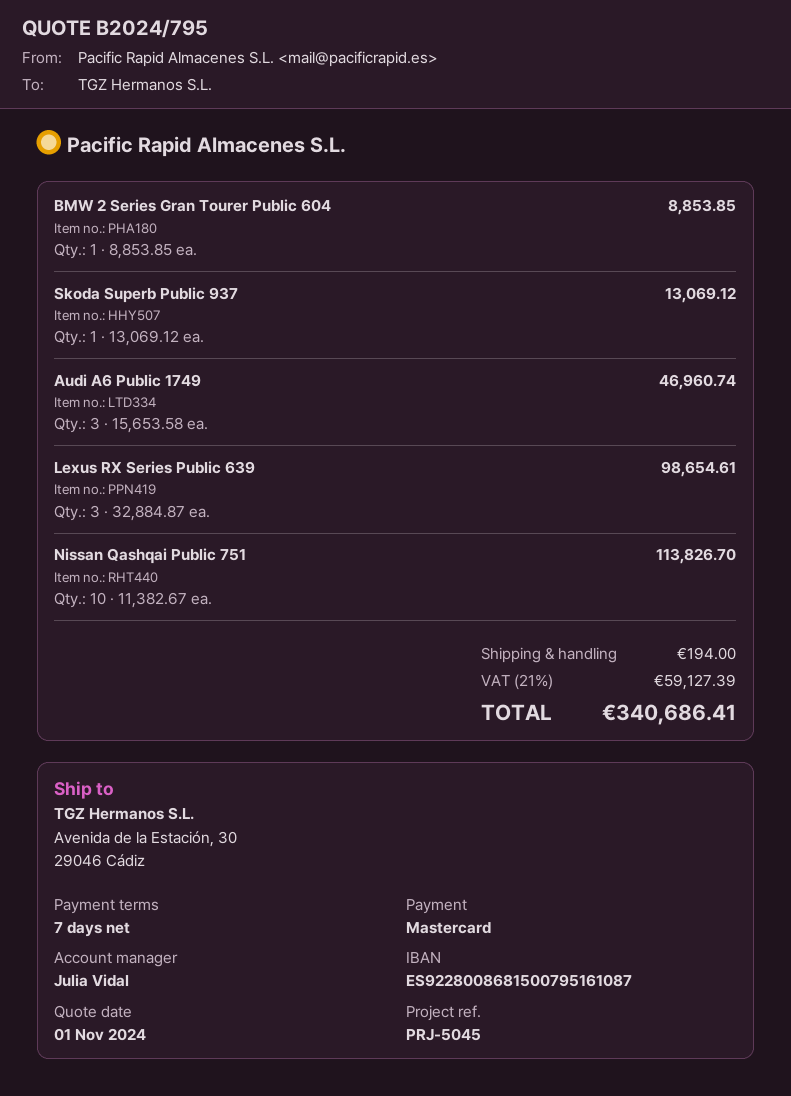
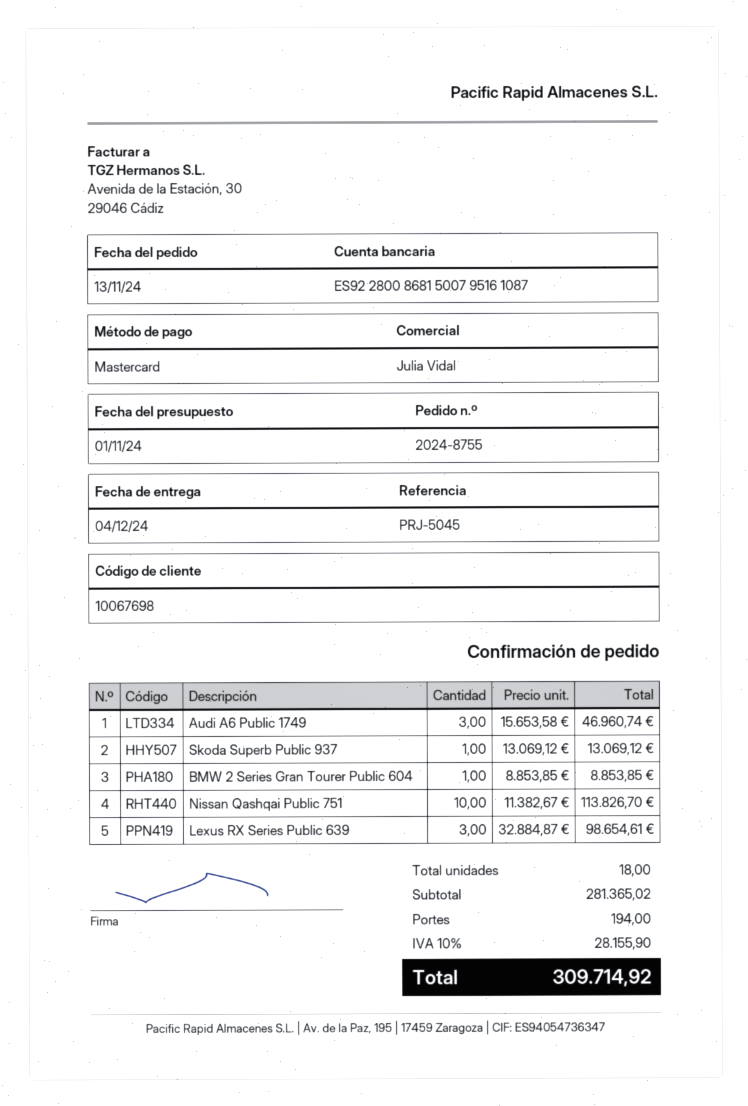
tax: 21% = 59127.39 -> 10% = 28155.90
total: 340686.41 -> 309714.92

